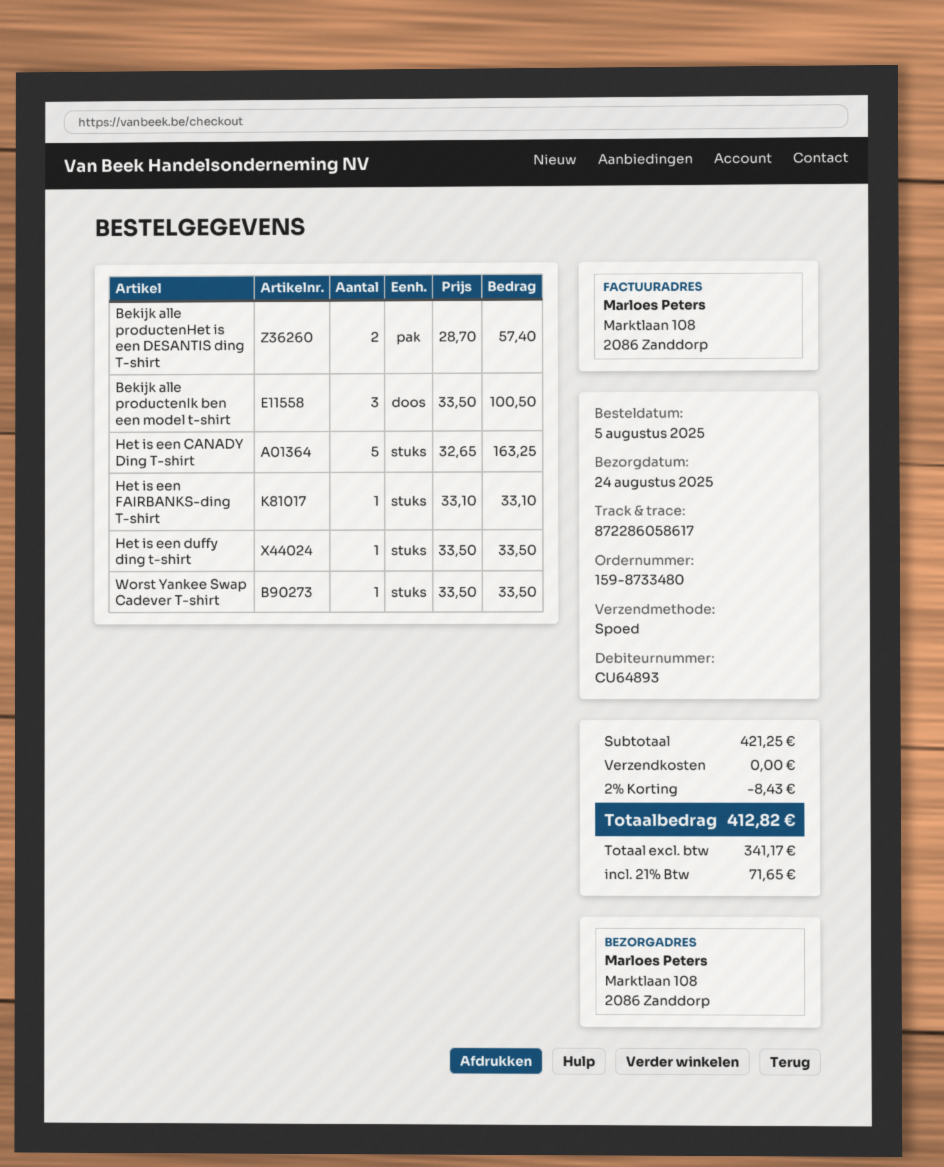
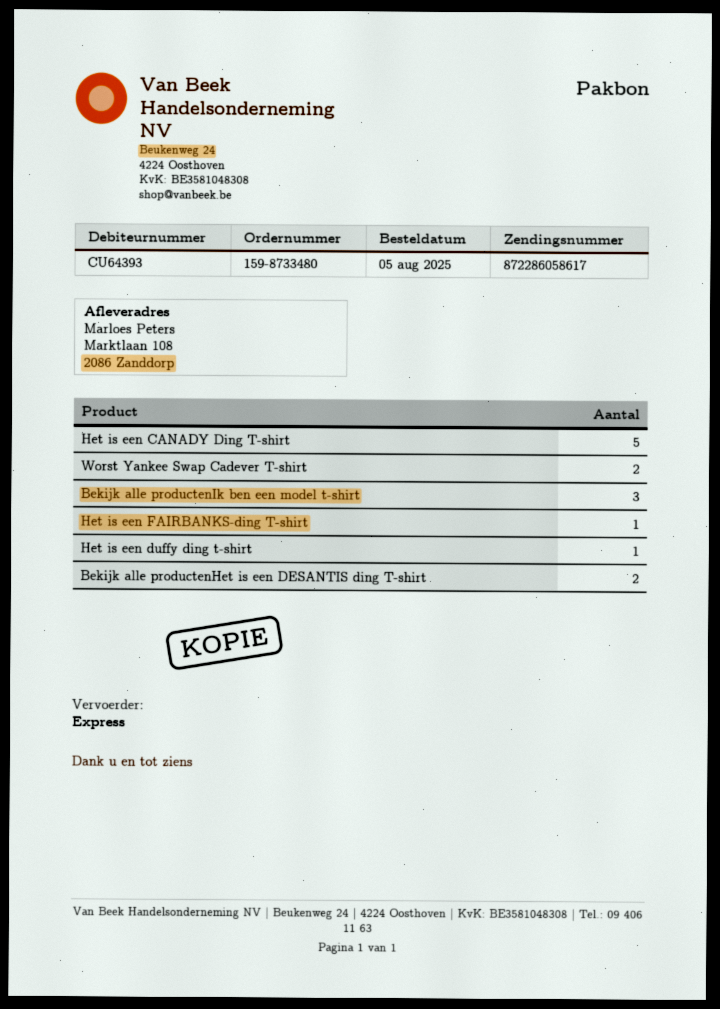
customer number: CU64893 -> CU64393
Worst Yankee Swap Cadever T-shirt: 1 -> 2

